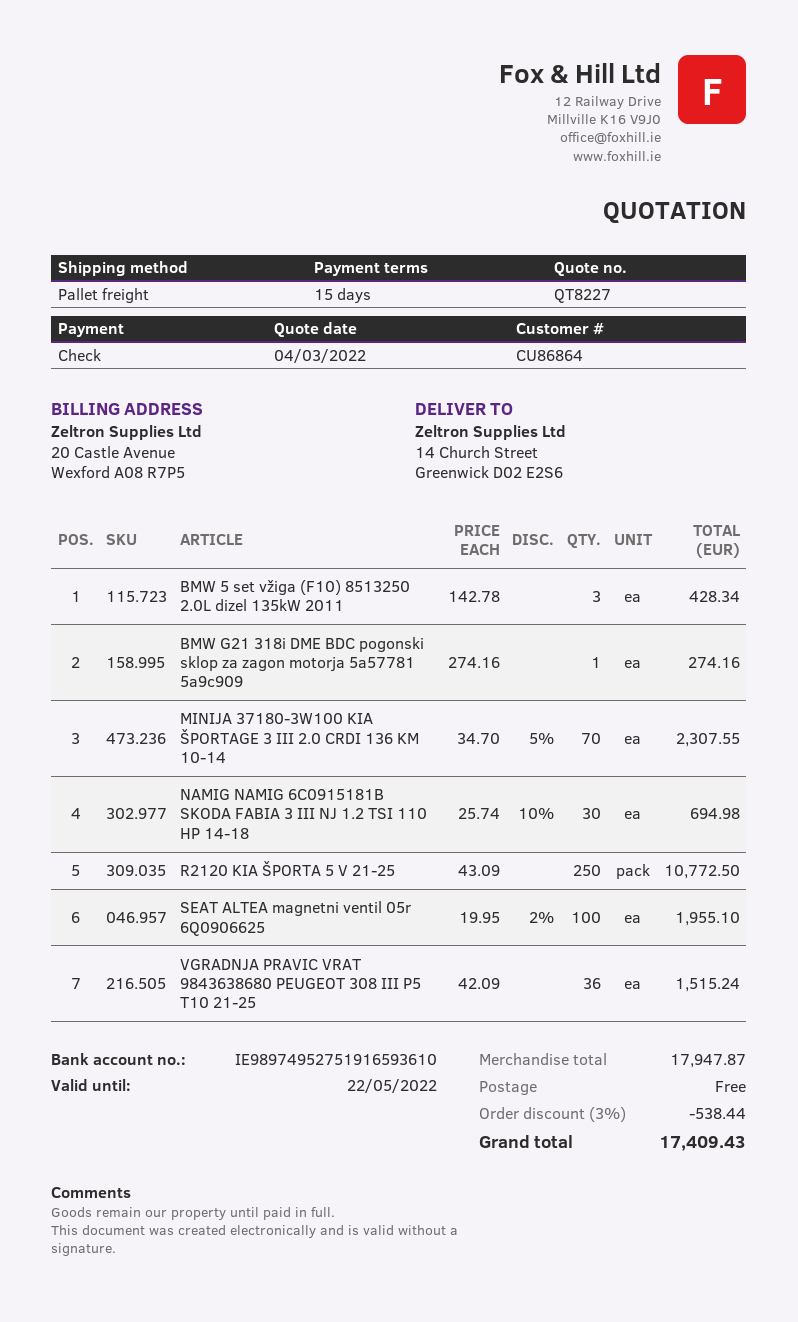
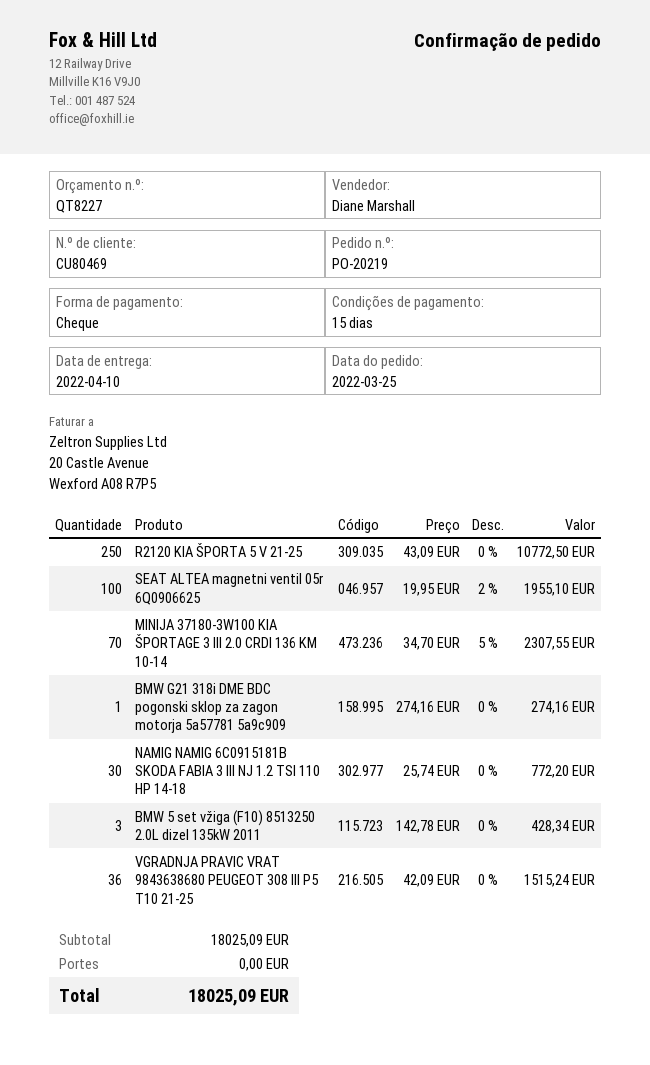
customer number: CU86864 -> CU80469
NAMIG NAMIG 6C0915181B SKODA FABIA 3 III NJ 1.2 TSI 110 HP 14-18: 30 x 25.74 - 10% = 694.98 -> 30 x 25.74 = 772.20
subtotal: 17947.87 -> 18025.09
discount: 3% = 538.44 -> none
total: 17409.43 -> 18025.09

